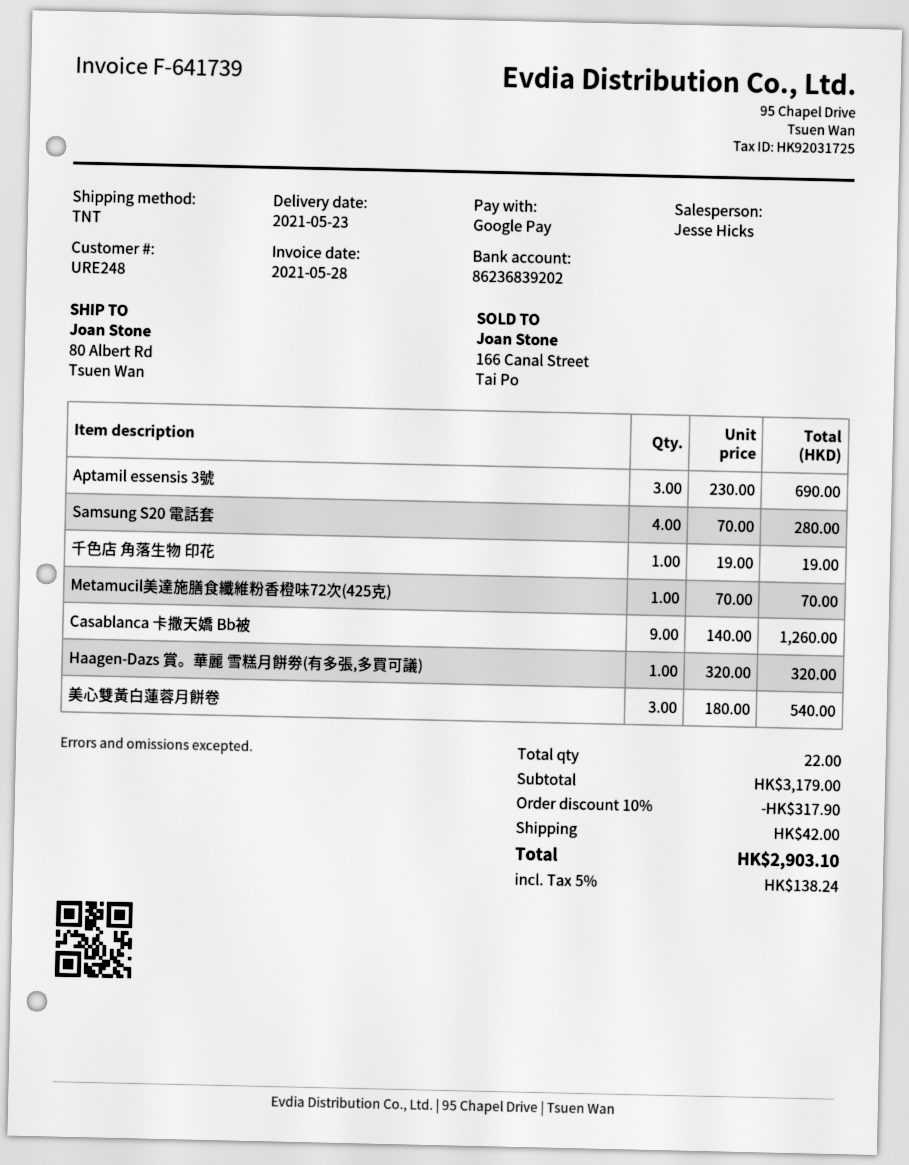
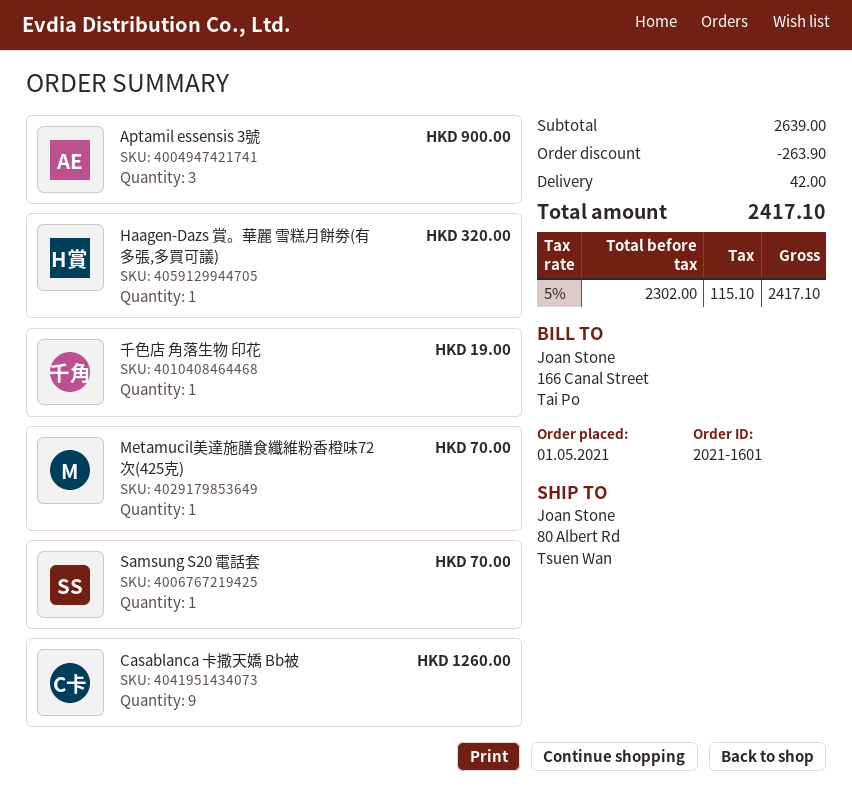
Aptamil essensis 3號: 3 for 690.00 -> 3 for 900.00
Samsung S20 電話套: 4 for 280.00 -> 1 for 70.00
美心雙黃白蓮蓉月餅卷: 3 for 540.00 -> none
subtotal: 3179.00 -> 2639.00
discount: 317.90 -> 263.90
tax: 5% = 138.24 -> 5% = 115.10
total: 2903.10 -> 2417.10

